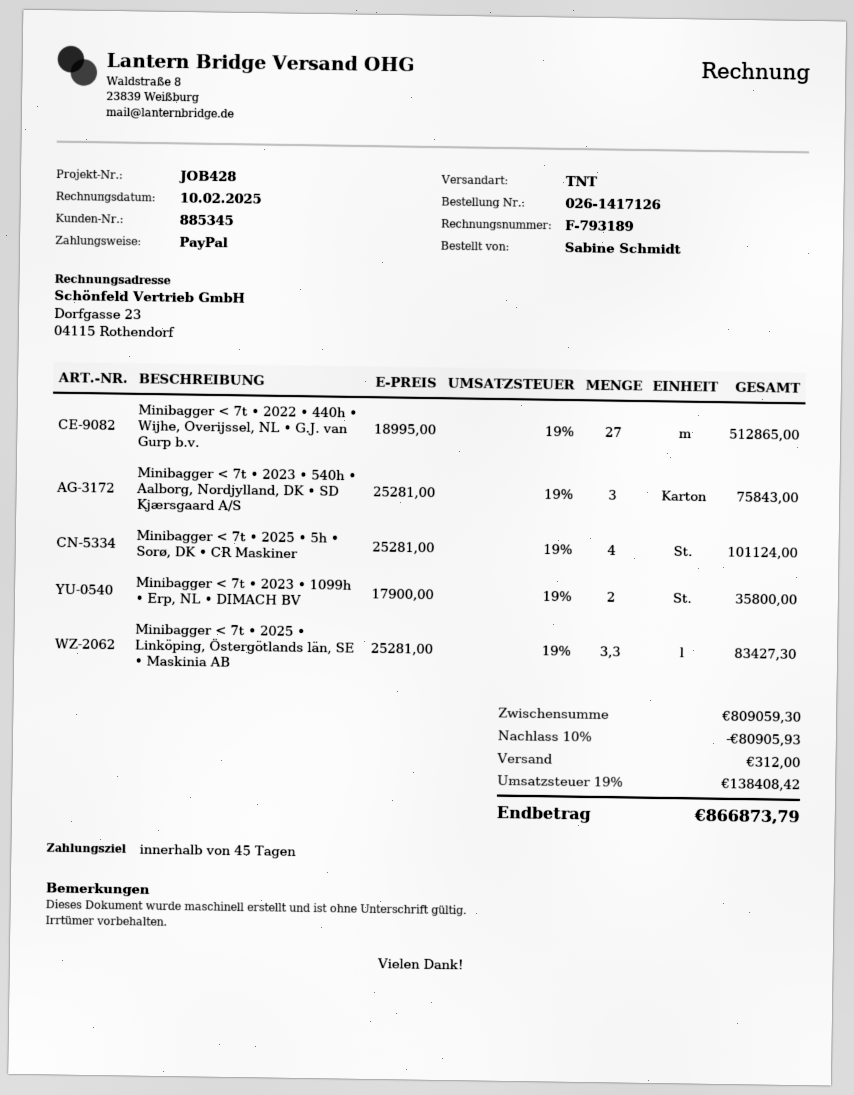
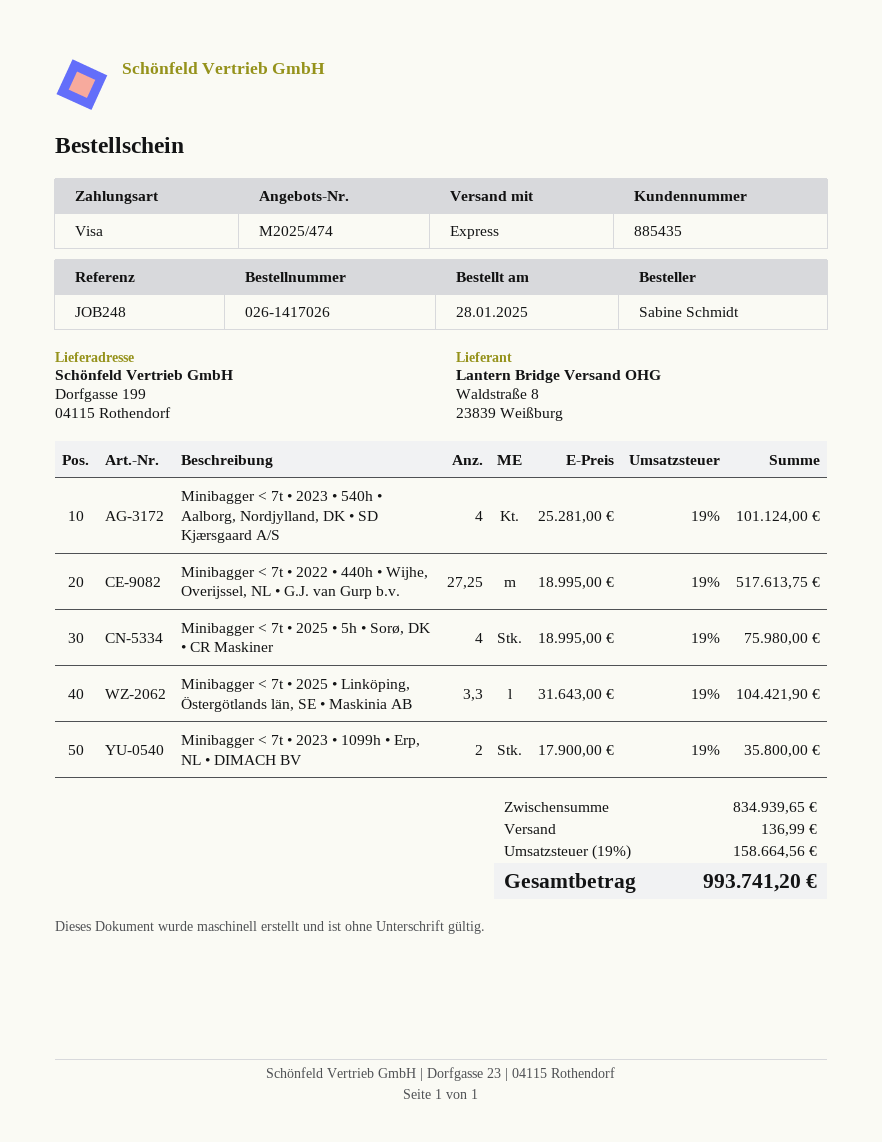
order number: 026-1417126 -> 026-1417026
customer number: 885345 -> 885435
reference: JOB428 -> JOB248
payment method: PayPal -> Visa
shipping method: TNT -> express
Minibagger < 7t • 2022 • 440h • Wijhe, Overijssel, NL • G.J. van Gurp b.v.: 27 x 18995.00 = 512865.00 -> 27.25 x 18995.00 = 517613.75
Minibagger < 7t • 2023 • 540h • Aalborg, Nordjylland, DK • SD Kjærsgaard A/S: 3 x 25281.00 = 75843.00 -> 4 x 25281.00 = 101124.00
Minibagger < 7t • 2025 • 5h • Sorø, DK • CR Maskiner: 4 x 25281.00 = 101124.00 -> 4 x 18995.00 = 75980.00
Minibagger < 7t • 2025 • Linköping, Östergötlands län, SE • Maskinia AB: 3.3 x 25281.00 = 83427.30 -> 3.3 x 31643.00 = 104421.90
subtotal: 809059.30 -> 834939.65
discount: 10% = 80905.93 -> none
shipping: 312.00 -> 136.99
tax: 19% = 138408.42 -> 19% = 158664.56
total: 866873.79 -> 993741.20

